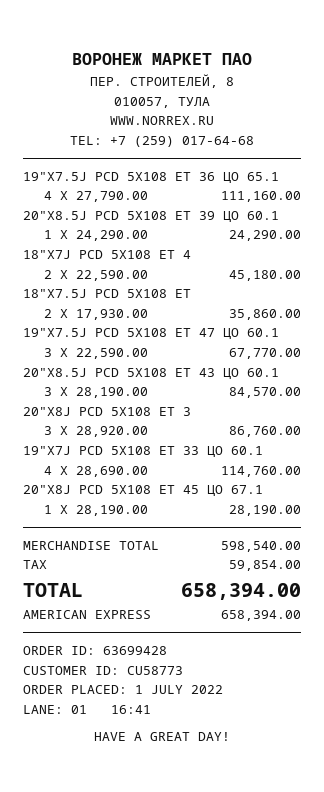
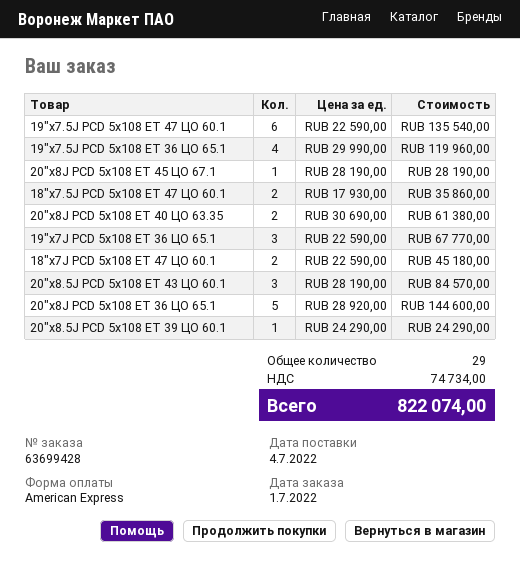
19"X7.5J PCD 5X108 ЕТ 36 ЦО 65.1: 4 x 27790.00 = 111160.00 -> 4 x 29990.00 = 119960.00
19"X7.5J PCD 5X108 ЕТ 47 ЦО 60.1: 3 x 22590.00 = 67770.00 -> 6 x 22590.00 = 135540.00
20"X8J PCD 5X108 ЕТ 3: 3 x 28920.00 = 86760.00 -> 5 x 28920.00 = 144600.00
19"X7J PCD 5X108 ЕТ 33 ЦО 60.1: 4 x 28690.00 = 114760.00 -> none
20"x8J PCD 5x108 ЕТ 40 ЦО 63.35: none -> 2 x 30690.00 = 61380.00
19"x7J PCD 5x108 ЕТ 36 ЦО 65.1: none -> 3 x 22590.00 = 67770.00
tax: 59854.00 -> 74734.00
total: 658394.00 -> 822074.00

